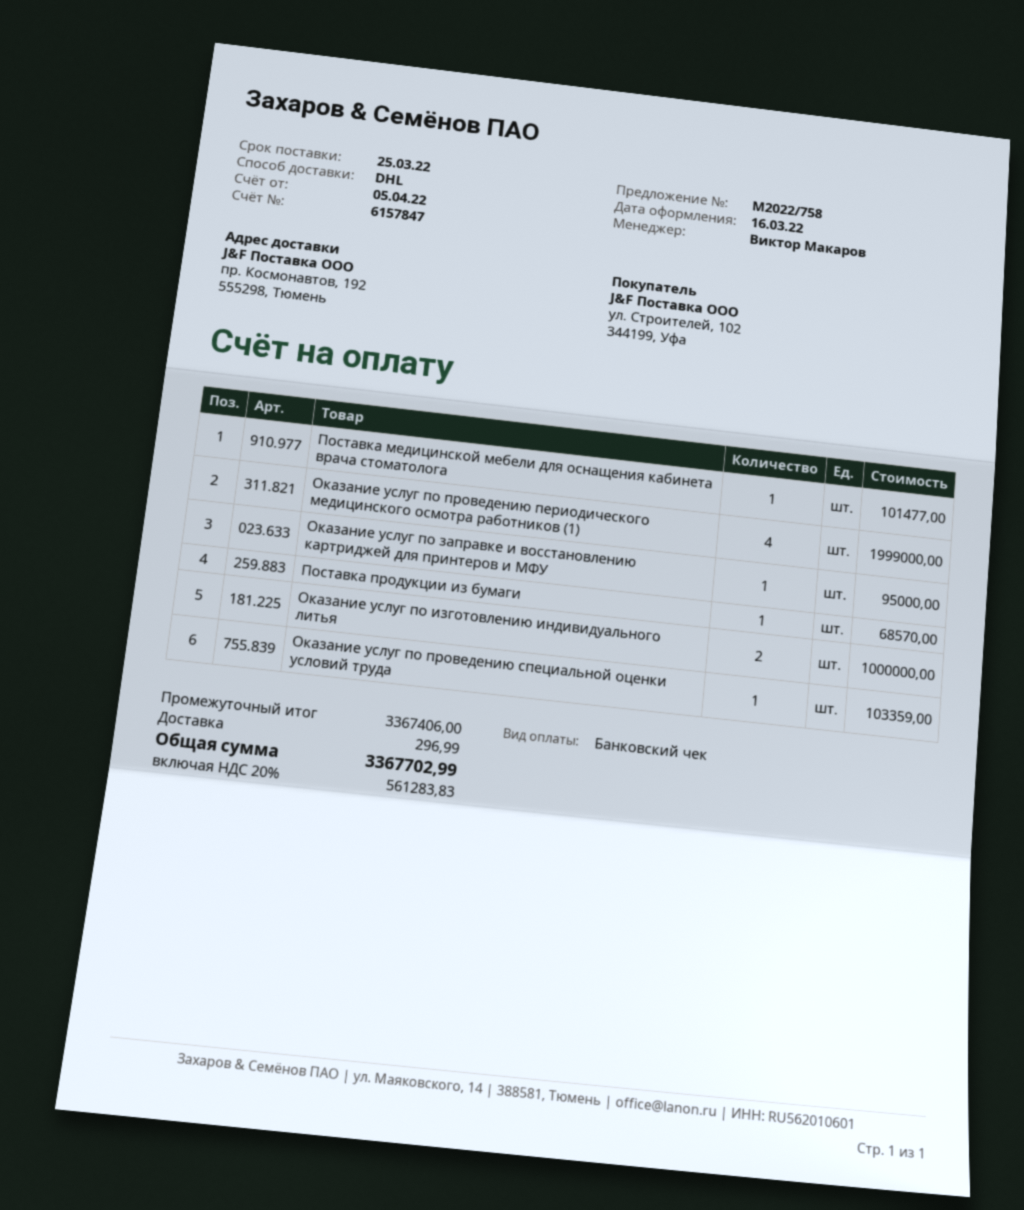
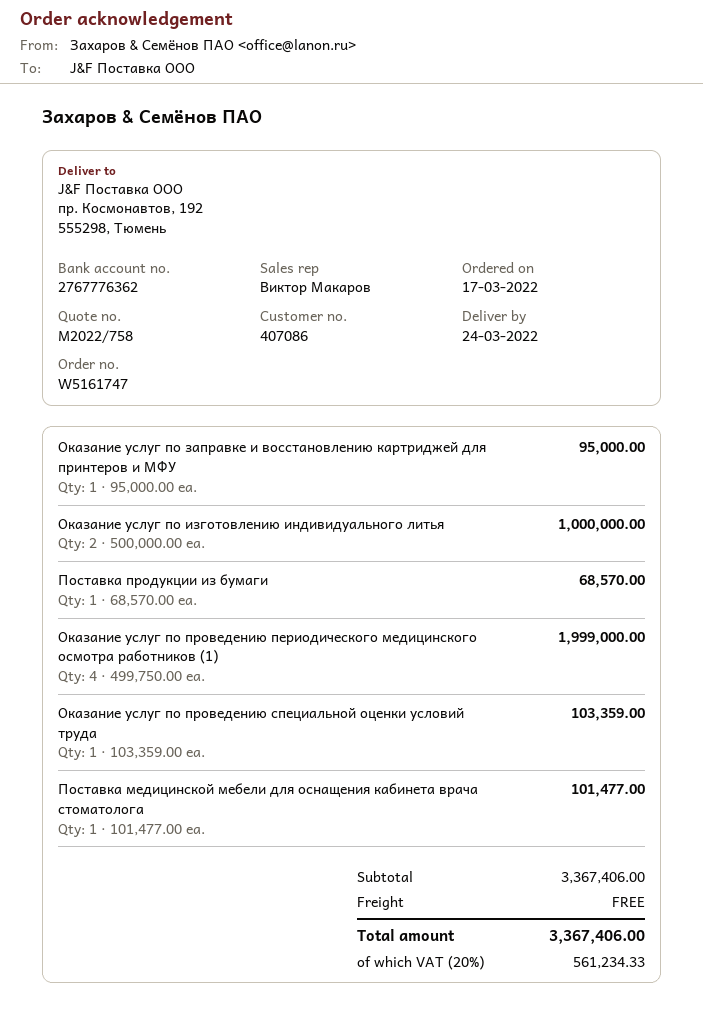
order date: 2022-03-16 -> 2022-03-17
delivery date: 2022-03-25 -> 2022-03-24
shipping: 296.99 -> 0.00
tax: 20% = 561283.83 -> 20% = 561234.33
total: 3367702.99 -> 3367406.00

